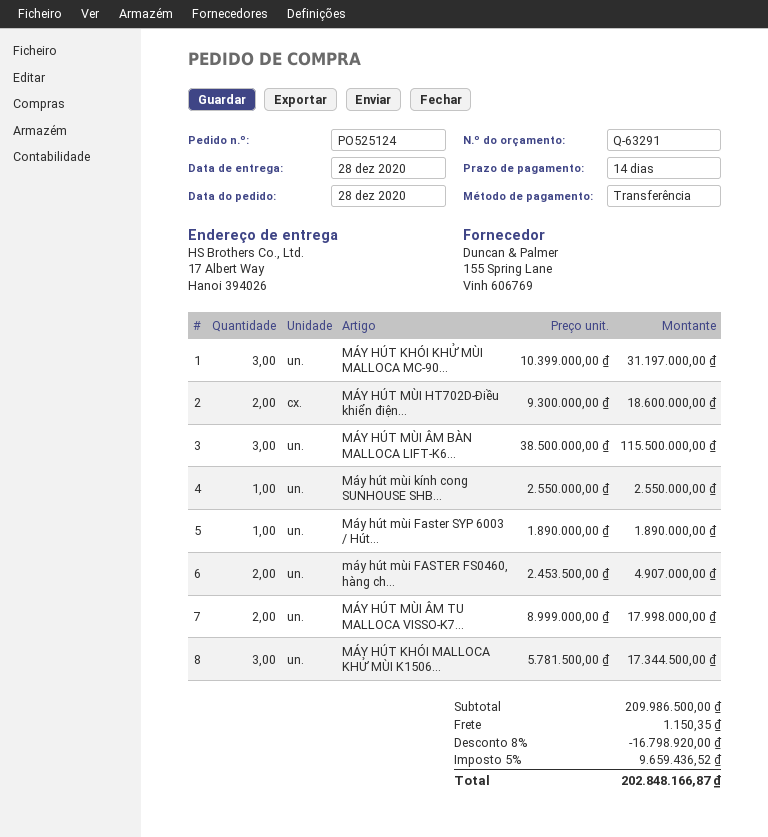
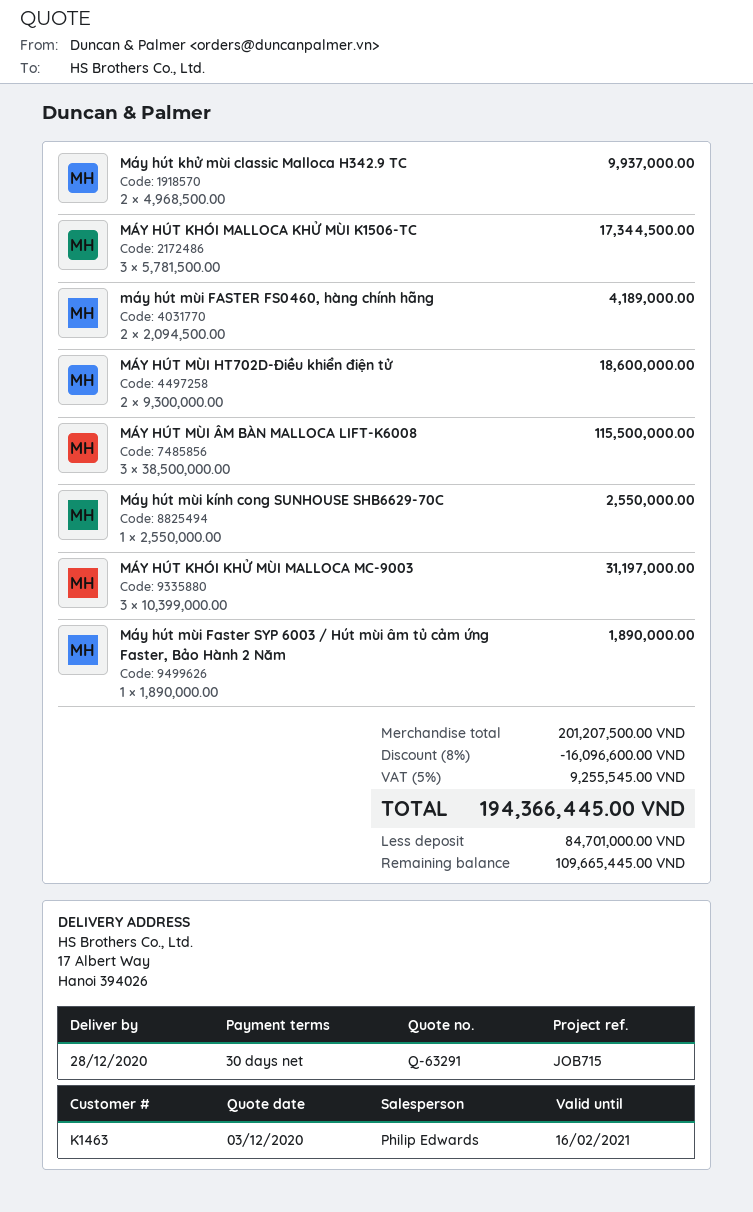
payment terms: 14 days -> 30 days
máy hút mùi FASTER FS0460, hàng ch...: 2 x 2453500.00 = 4907000.00 -> 2 x 2094500.00 = 4189000.00
MÁY HÚT MÙI ÂM TU MALLOCA VISSO-K7...: 2 x 8999000.00 = 17998000.00 -> none
Máy hút khử mùi classic Malloca H342.9 TC: none -> 2 x 4968500.00 = 9937000.00
subtotal: 209986500.00 -> 201207500.00
discount: 8% = 16798920.00 -> 8% = 16096600.00
shipping: 1150.35 -> none
tax: 5% = 9659436.52 -> 5% = 9255545.00
total: 202848166.87 -> 194366445.00

